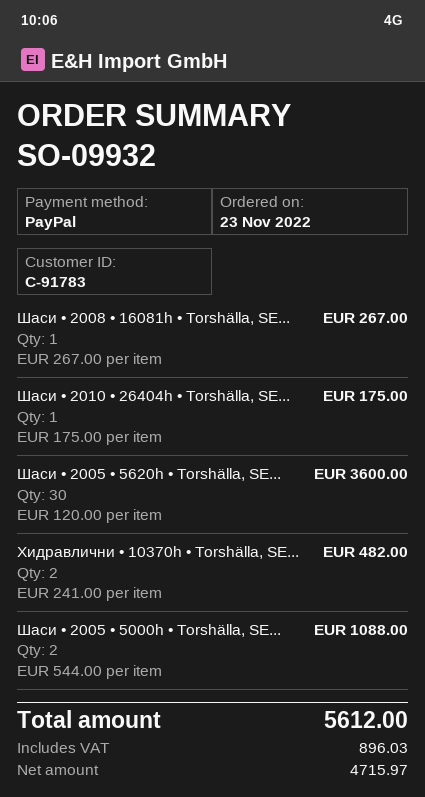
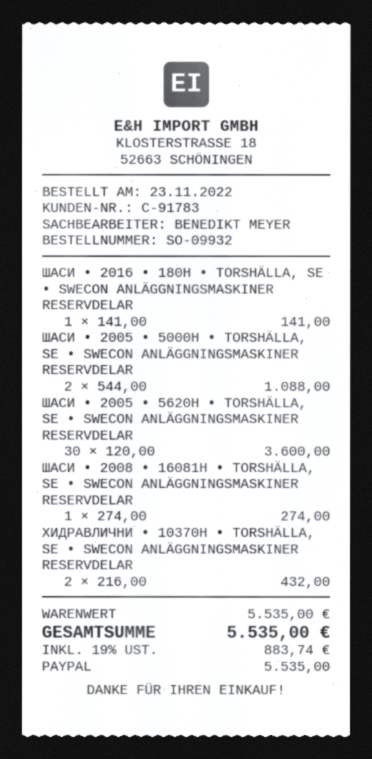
Шаси • 2008 • 16081h • Torshälla, SE...: 1 x 267.00 = 267.00 -> 1 x 274.00 = 274.00
Шаси • 2010 • 26404h • Torshälla, SE...: 1 x 175.00 = 175.00 -> none
Хидравлични • 10370h • Torshälla, SE...: 2 x 241.00 = 482.00 -> 2 x 216.00 = 432.00
ШАСИ • 2016 • 180H • TORSHÄLLA, SE • SWECON ANLÄGGNINGSMASKINER RESERVDELAR: none -> 1 x 141.00 = 141.00
tax: 896.03 -> 883.74
total: 5612.00 -> 5535.00

